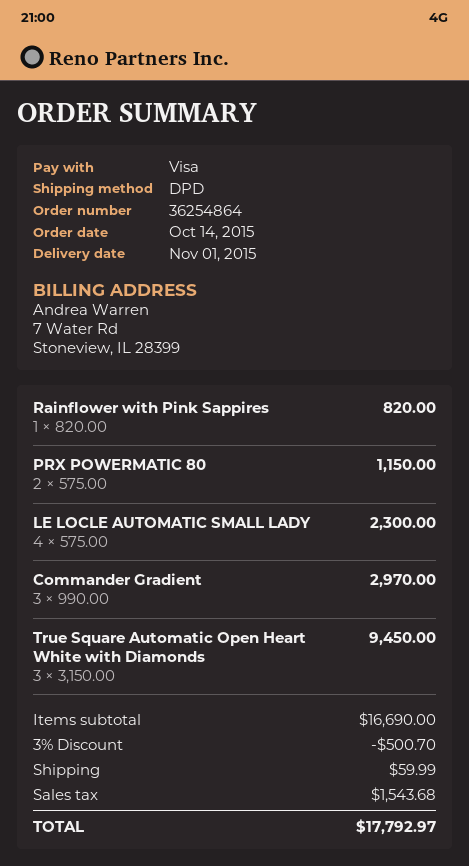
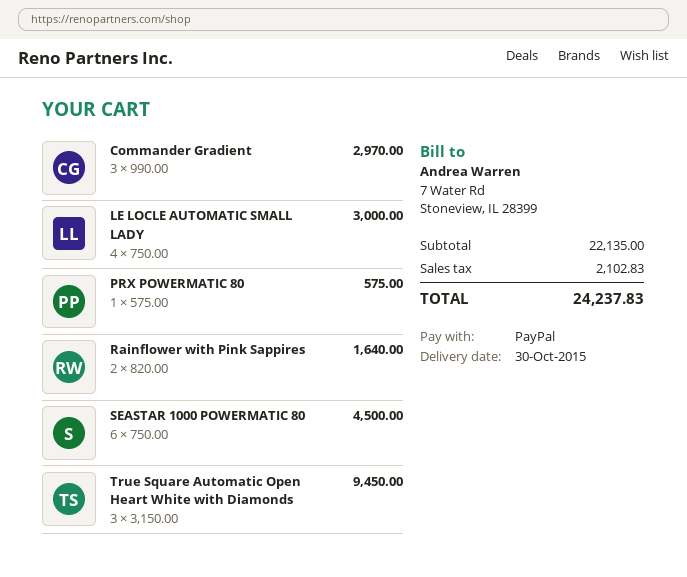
delivery date: 2015-11-01 -> 2015-10-30
payment method: Visa -> PayPal
Rainflower with Pink Sappires: 1 x 820.00 = 820.00 -> 2 x 820.00 = 1640.00
PRX POWERMATIC 80: 2 x 575.00 = 1150.00 -> 1 x 575.00 = 575.00
LE LOCLE AUTOMATIC SMALL LADY: 4 x 575.00 = 2300.00 -> 4 x 750.00 = 3000.00
SEASTAR 1000 POWERMATIC 80: none -> 6 x 750.00 = 4500.00
subtotal: 16690.00 -> 22135.00
discount: 3% = 500.70 -> none
shipping: 59.99 -> none
tax: 1543.68 -> 2102.83
total: 17792.97 -> 24237.83

